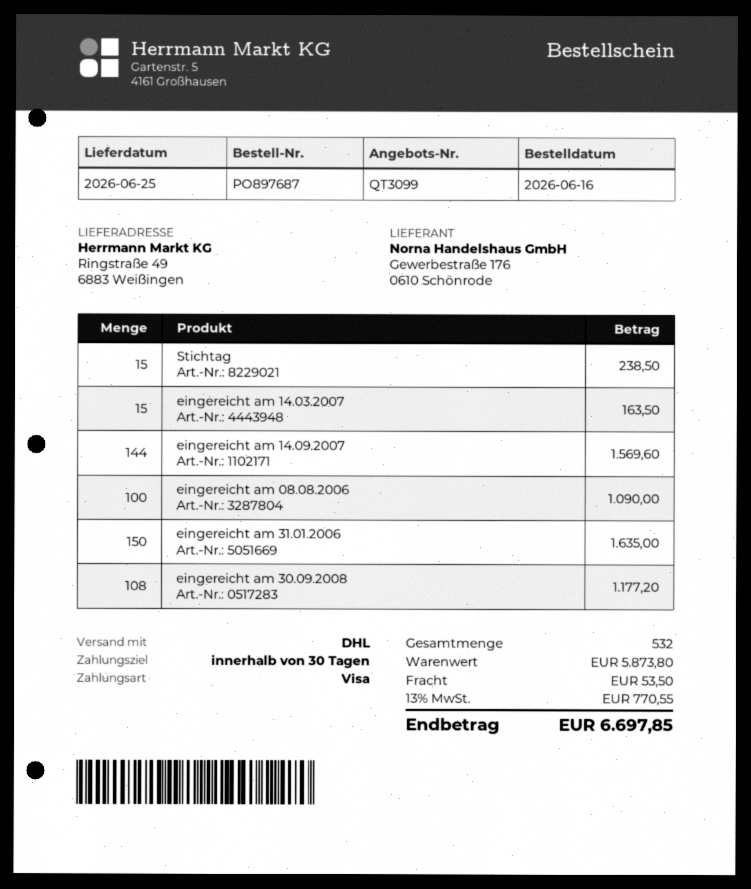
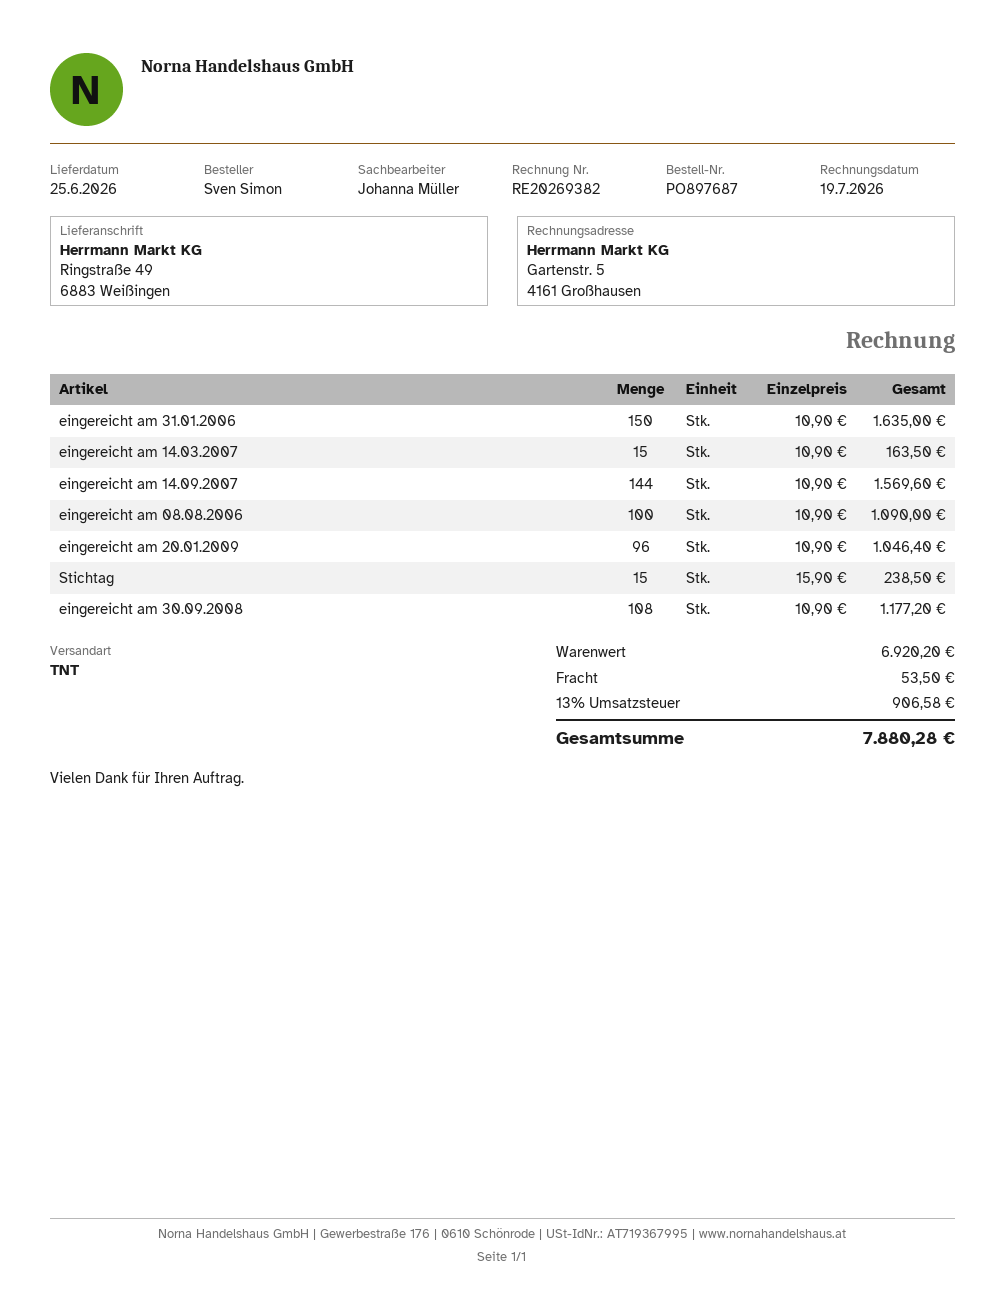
shipping method: DHL -> TNT
eingereicht am 20.01.2009: none -> 96 for 1046.40
subtotal: 5873.80 -> 6920.20
tax: 13% = 770.55 -> 13% = 906.58
total: 6697.85 -> 7880.28

